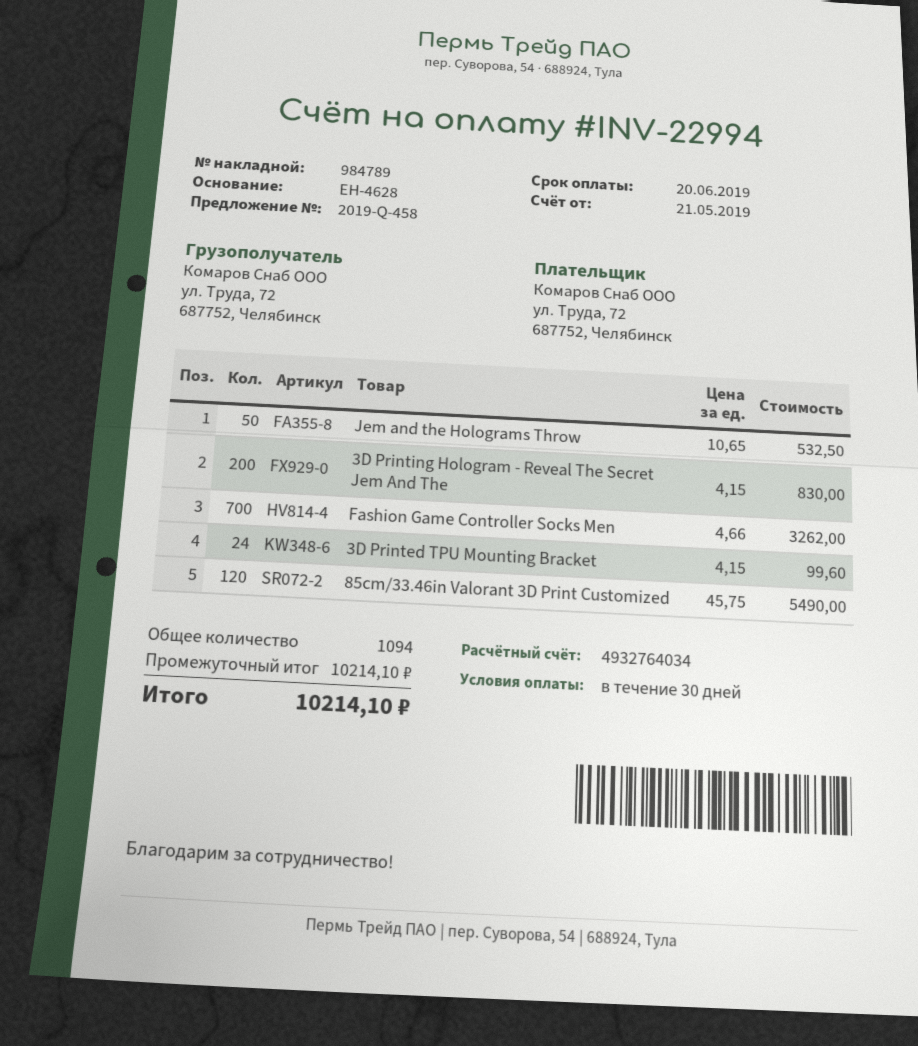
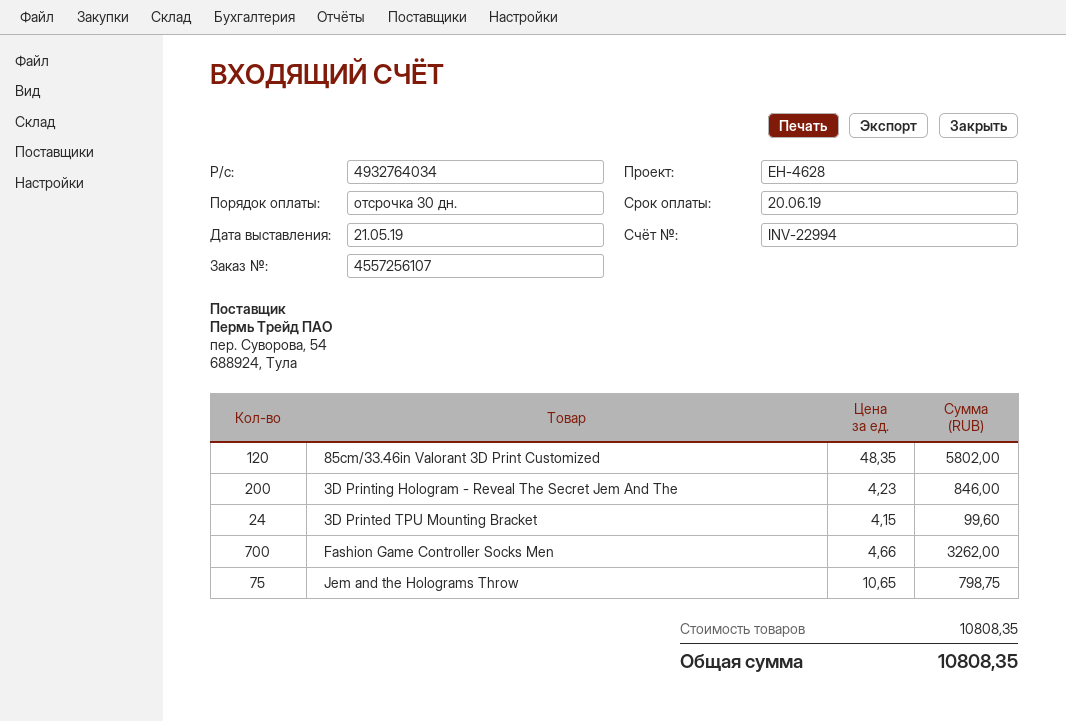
Jem and the Holograms Throw: 50 x 10.65 = 532.50 -> 75 x 10.65 = 798.75
3D Printing Hologram - Reveal The Secret Jem And The: 200 x 4.15 = 830.00 -> 200 x 4.23 = 846.00
85cm/33.46in Valorant 3D Print Customized: 120 x 45.75 = 5490.00 -> 120 x 48.35 = 5802.00
subtotal: 10214.10 -> 10808.35
total: 10214.10 -> 10808.35

